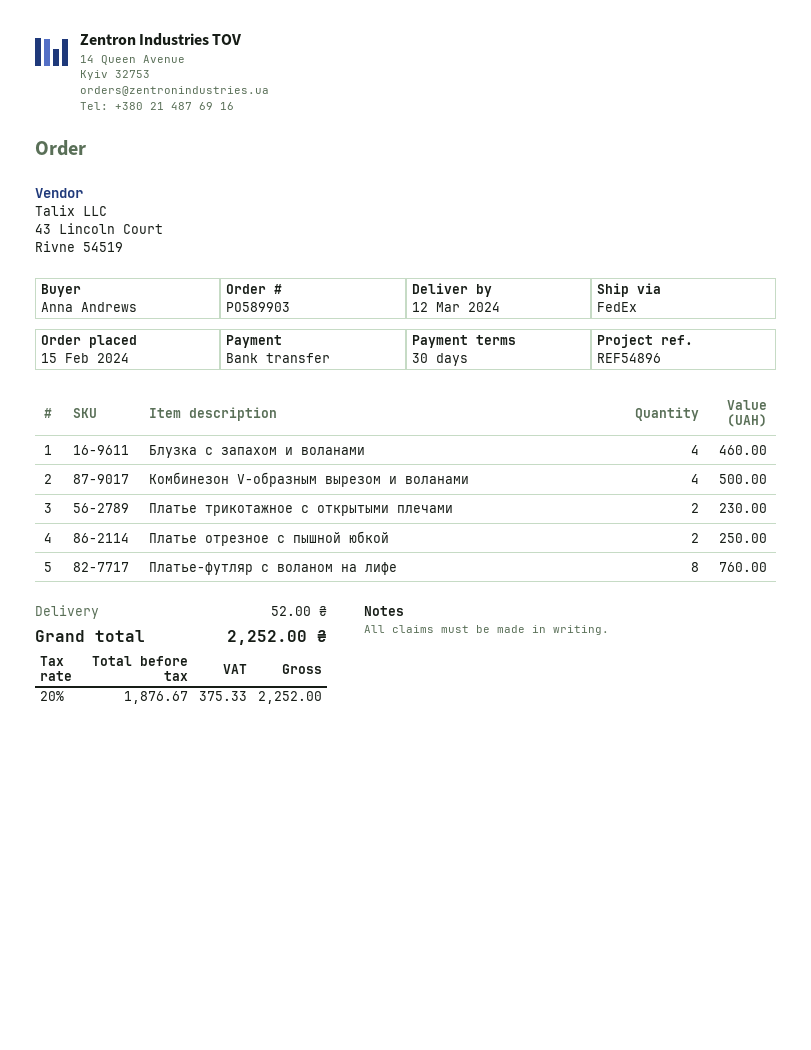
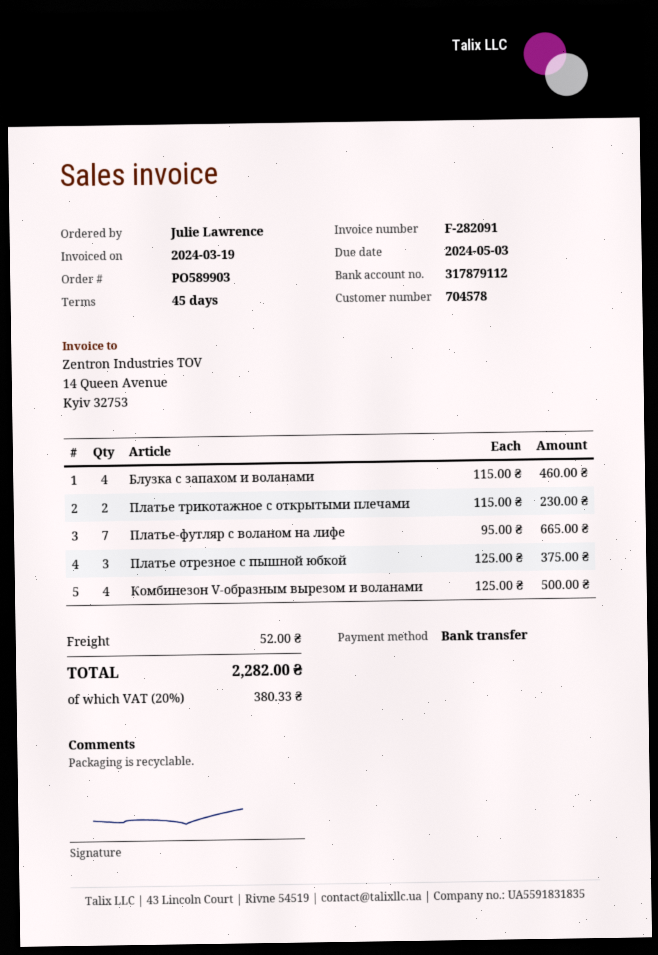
payment terms: 30 days -> 45 days
ordered by: Anna Andrews -> Julie Lawrence
Платье отрезное с пышной юбкой: 2 for 250.00 -> 3 for 375.00
Платье-футляр с воланом на лифе: 8 for 760.00 -> 7 for 665.00
tax: 20% = 375.33 -> 20% = 380.33
total: 2252.00 -> 2282.00

